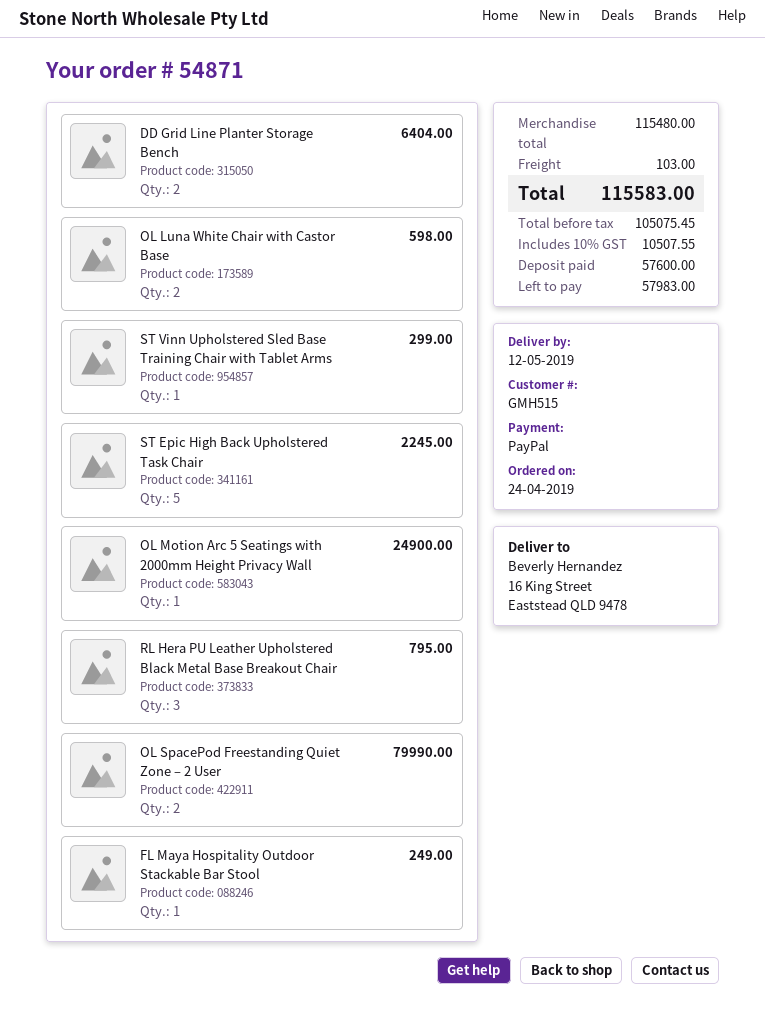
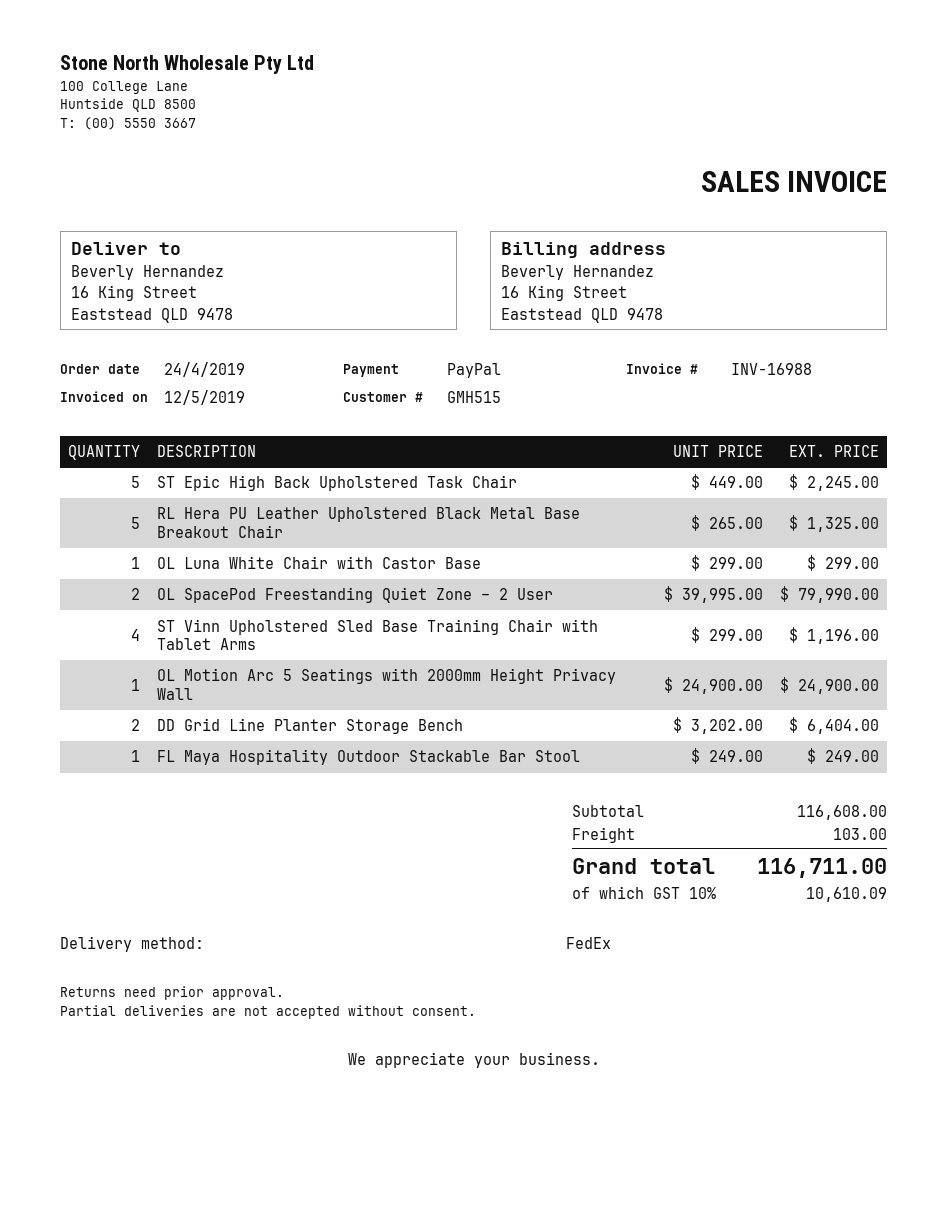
OL Luna White Chair with Castor Base: 2 for 598.00 -> 1 for 299.00
ST Vinn Upholstered Sled Base Training Chair with Tablet Arms: 1 for 299.00 -> 4 for 1196.00
RL Hera PU Leather Upholstered Black Metal Base Breakout Chair: 3 for 795.00 -> 5 for 1325.00
subtotal: 115480.00 -> 116608.00
tax: 10% = 10507.55 -> 10% = 10610.09
total: 115583.00 -> 116711.00

